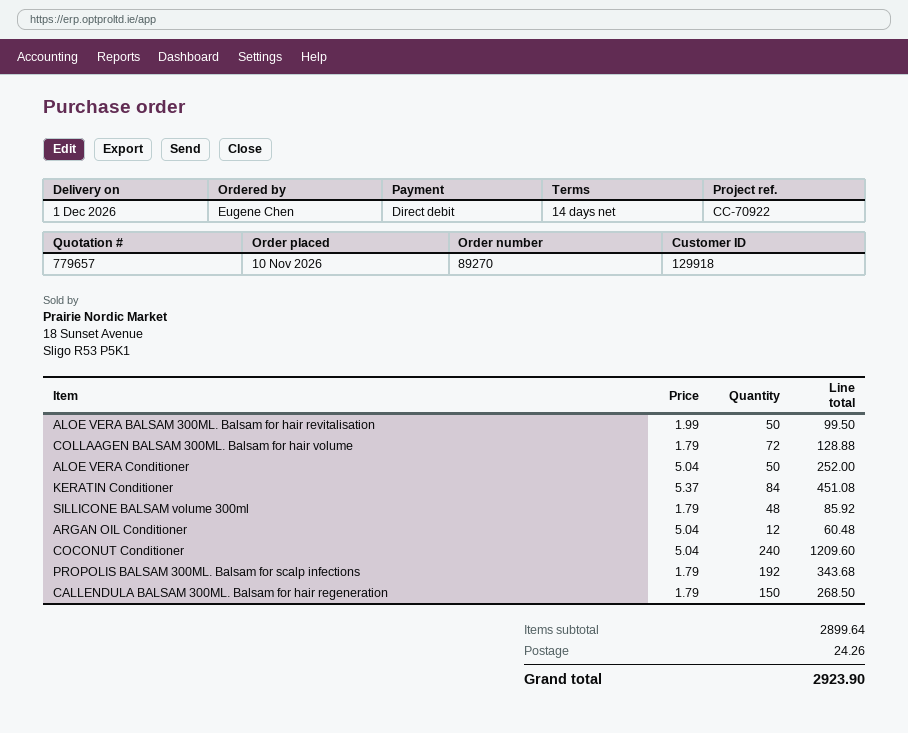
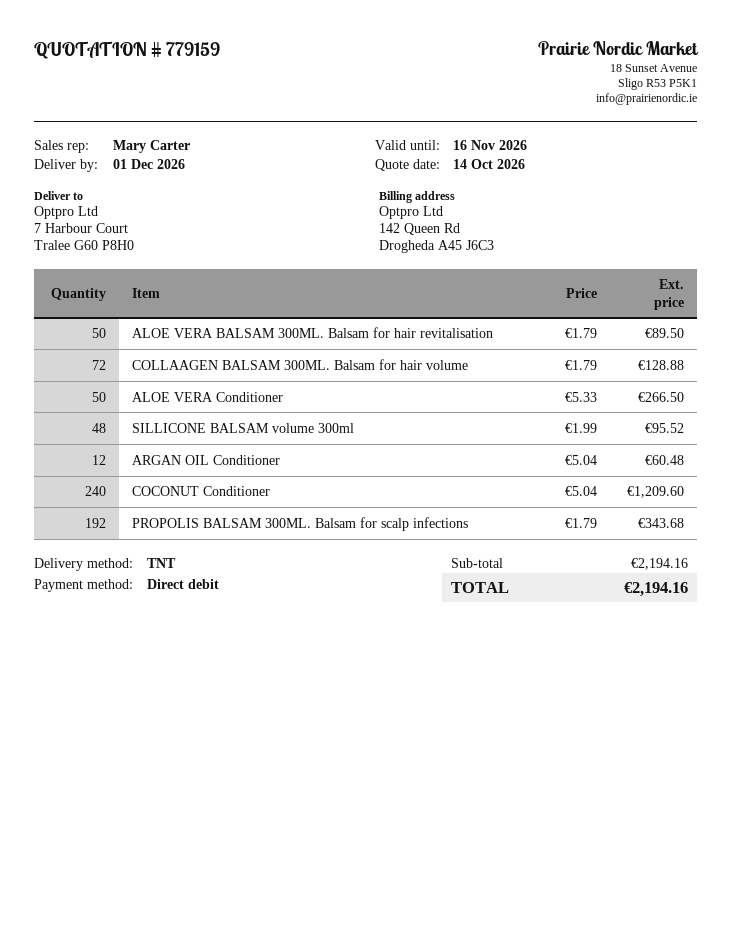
quote number: 779657 -> 779159
ALOE VERA BALSAM 300ML. Balsam for hair revitalisation: 50 x 1.99 = 99.50 -> 50 x 1.79 = 89.50
ALOE VERA Conditioner: 50 x 5.04 = 252.00 -> 50 x 5.33 = 266.50
KERATIN Conditioner: 84 x 5.37 = 451.08 -> none
SILLICONE BALSAM volume 300ml: 48 x 1.79 = 85.92 -> 48 x 1.99 = 95.52
CALLENDULA BALSAM 300ML. Balsam for hair regeneration: 150 x 1.79 = 268.50 -> none
subtotal: 2899.64 -> 2194.16
shipping: 24.26 -> none
total: 2923.90 -> 2194.16

